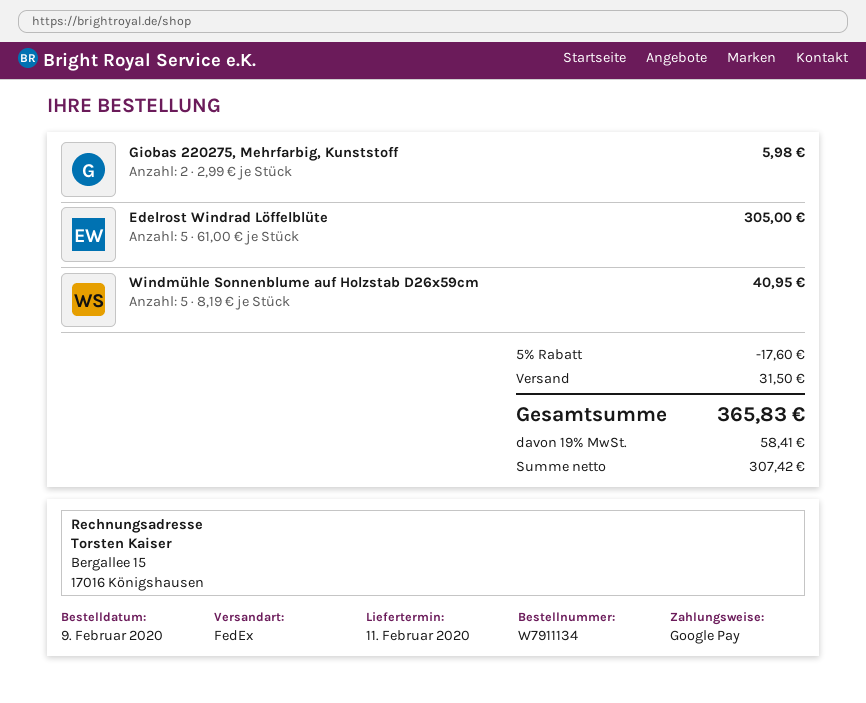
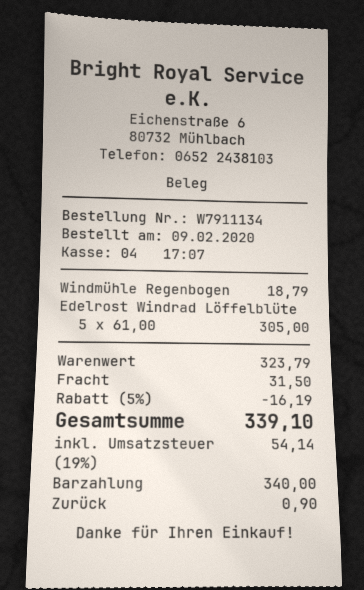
payment method: Google Pay -> cash
Giobas 220275, Mehrfarbig, Kunststoff: 2 x 2.99 = 5.98 -> none
Windmühle Sonnenblume auf Holzstab D26x59cm: 5 x 8.19 = 40.95 -> none
Windmühle Regenbogen: none -> 1 x 18.79 = 18.79
discount: 5% = 17.60 -> 5% = 16.19
tax: 19% = 58.41 -> 19% = 54.14
total: 365.83 -> 339.10

